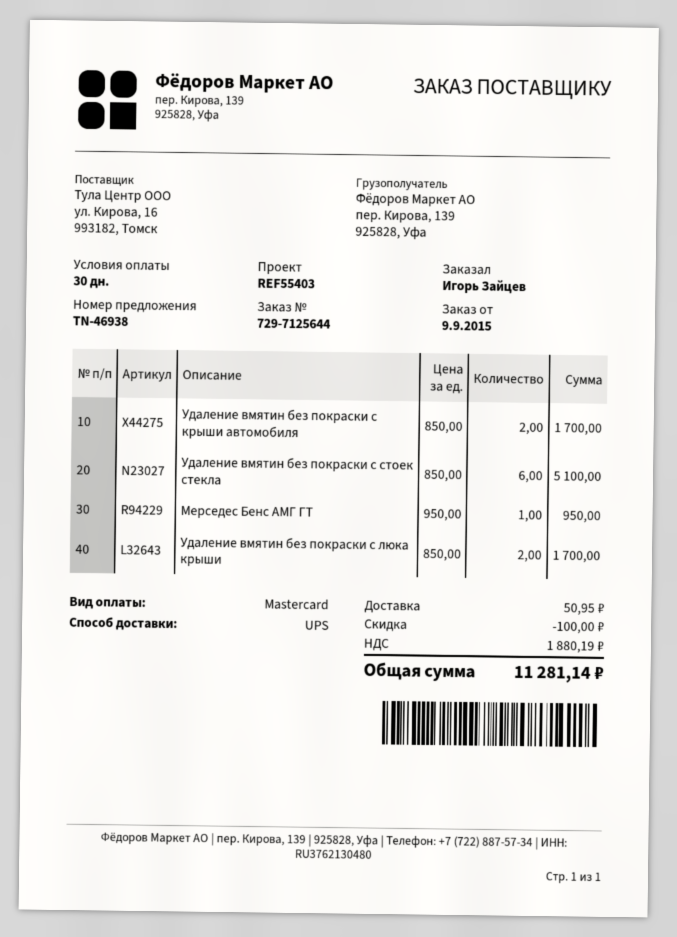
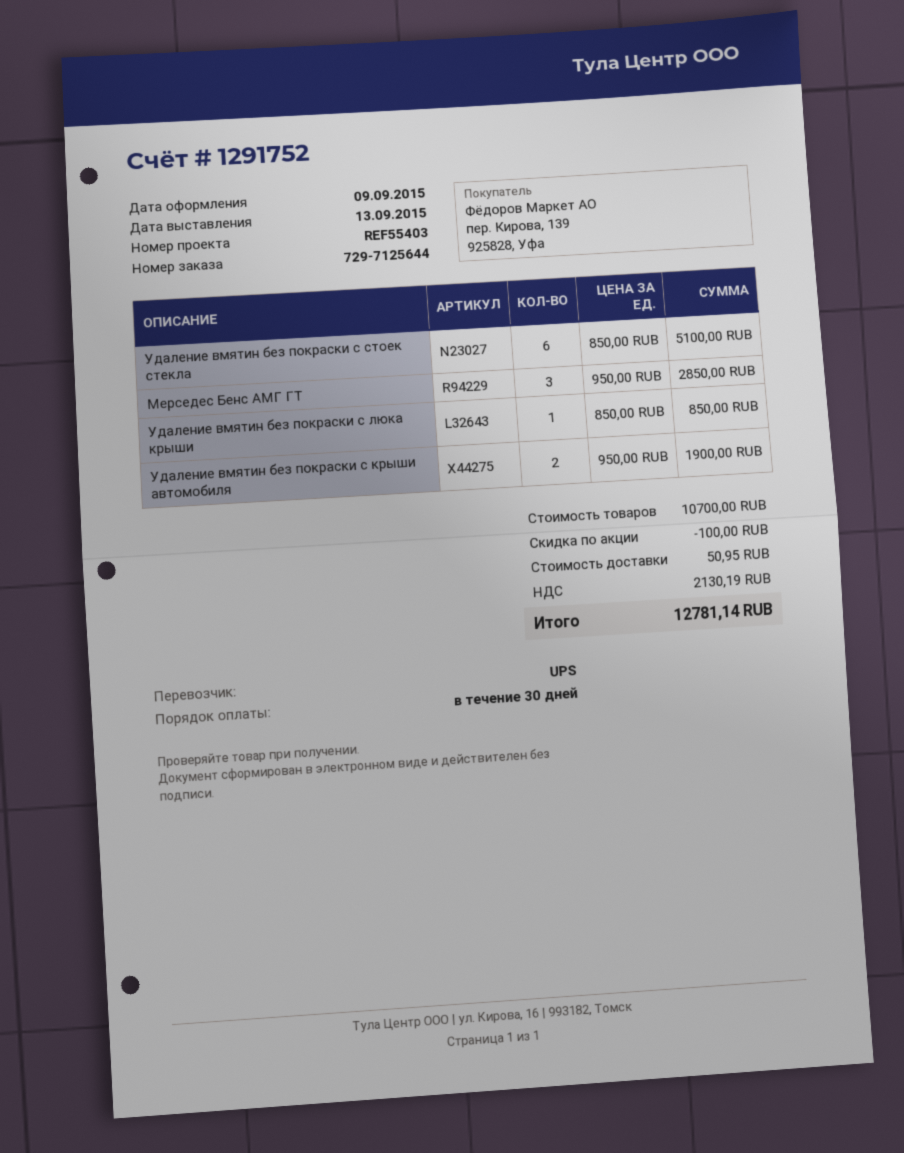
Удаление вмятин без покраски с крыши автомобиля: 2 x 850.00 = 1700.00 -> 2 x 950.00 = 1900.00
Мерседес Бенс АМГ ГТ: 1 x 950.00 = 950.00 -> 3 x 950.00 = 2850.00
Удаление вмятин без покраски с люка крыши: 2 x 850.00 = 1700.00 -> 1 x 850.00 = 850.00
tax: 1880.19 -> 2130.19
total: 11281.14 -> 12781.14

